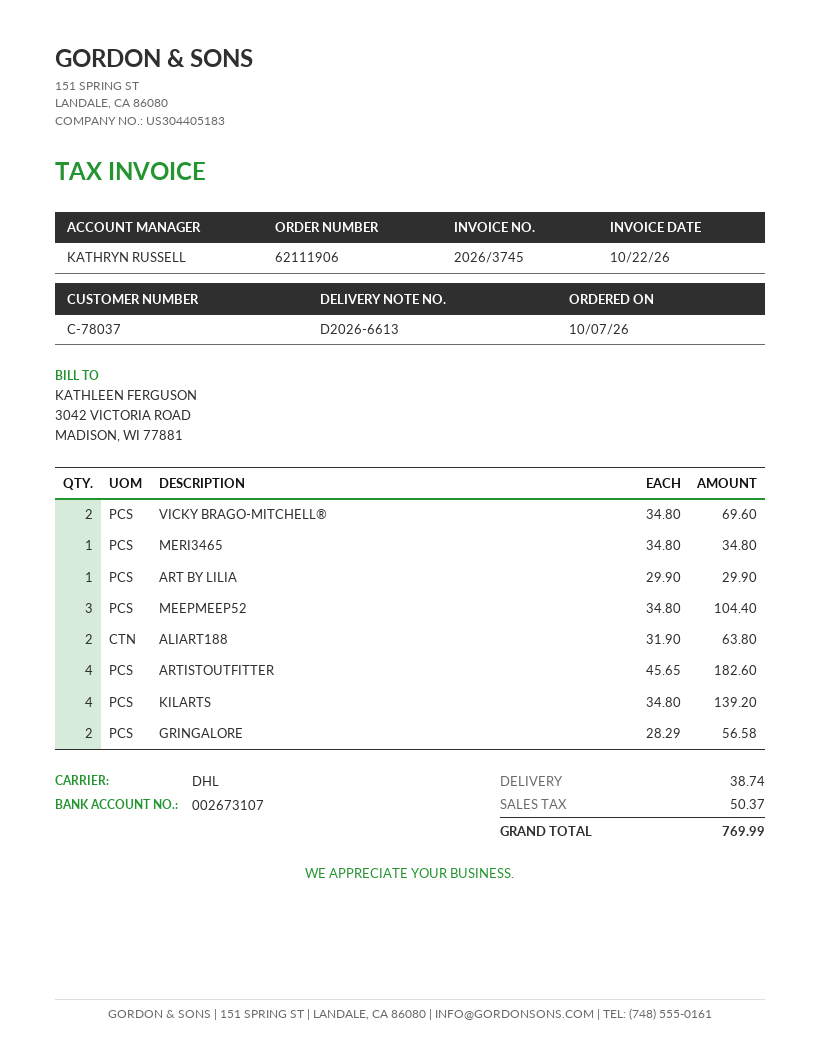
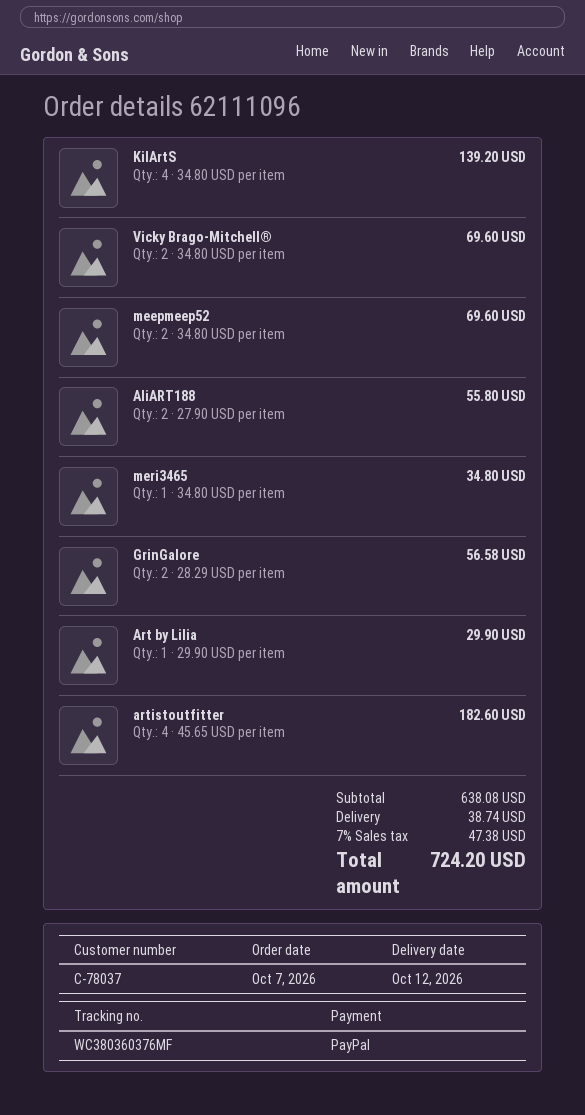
order number: 62111906 -> 62111096
MEEPMEEP52: 3 x 34.80 = 104.40 -> 2 x 34.80 = 69.60
ALIART188: 2 x 31.90 = 63.80 -> 2 x 27.90 = 55.80
tax: 50.37 -> 47.38
total: 769.99 -> 724.20

